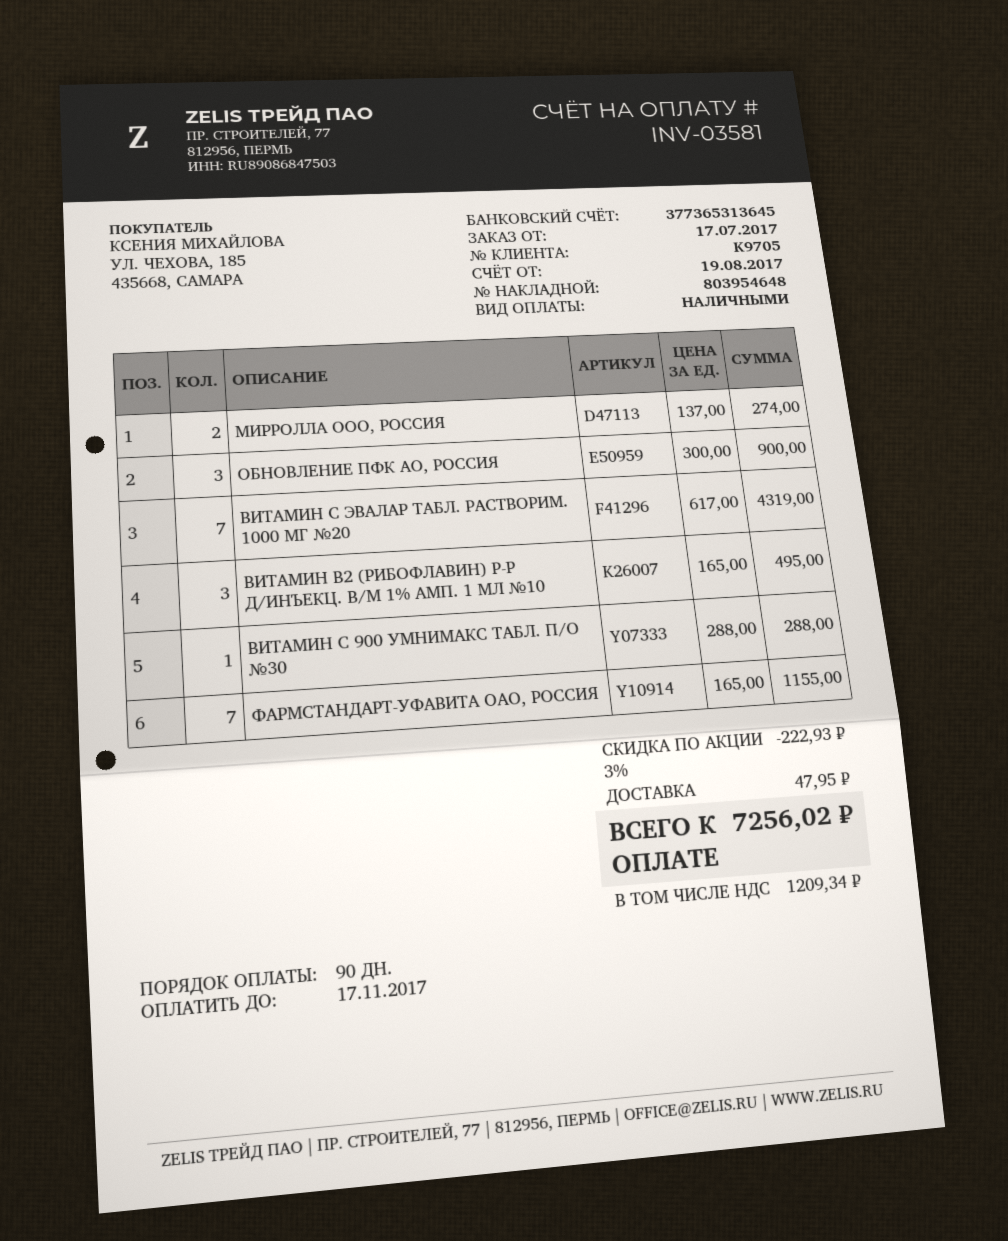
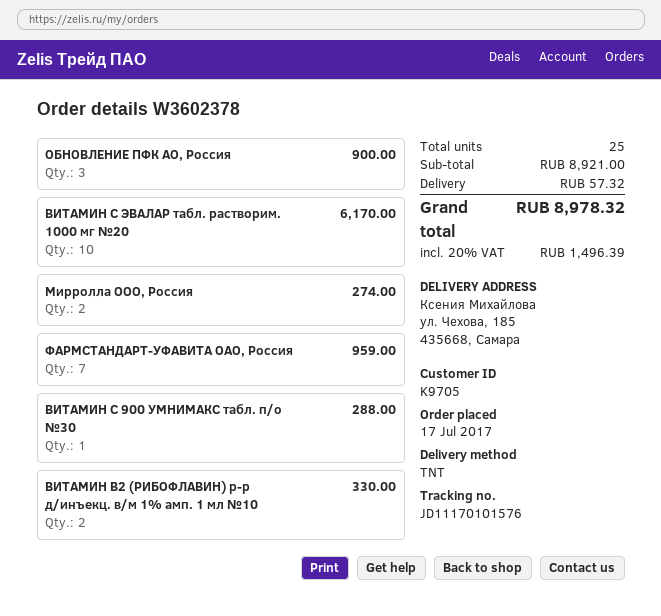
ВИТАМИН С ЭВАЛАР ТАБЛ. РАСТВОРИМ. 1000 МГ №20: 7 for 4319.00 -> 10 for 6170.00
ВИТАМИН В2 (РИБОФЛАВИН) Р-Р Д/ИНЪЕКЦ. В/М 1% АМП. 1 МЛ №10: 3 for 495.00 -> 2 for 330.00
ФАРМСТАНДАРТ-УФАВИТА ОАО, РОССИЯ: 7 for 1155.00 -> 7 for 959.00
discount: 3% = 222.93 -> none
shipping: 47.95 -> 57.32
tax: 1209.34 -> 1496.39
total: 7256.02 -> 8978.32

